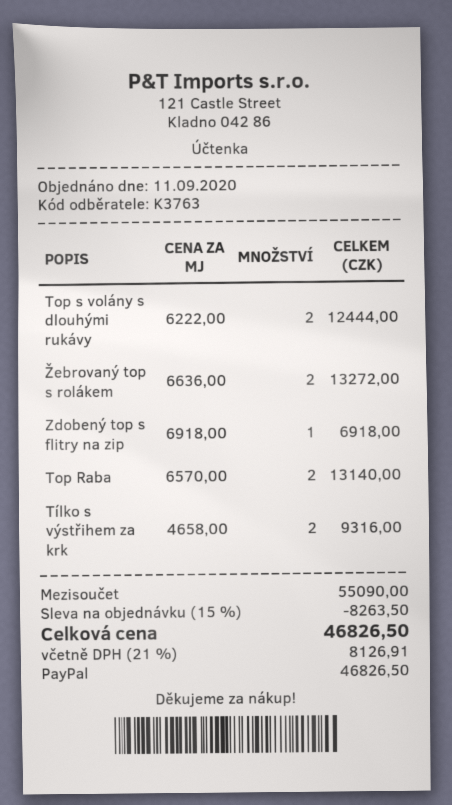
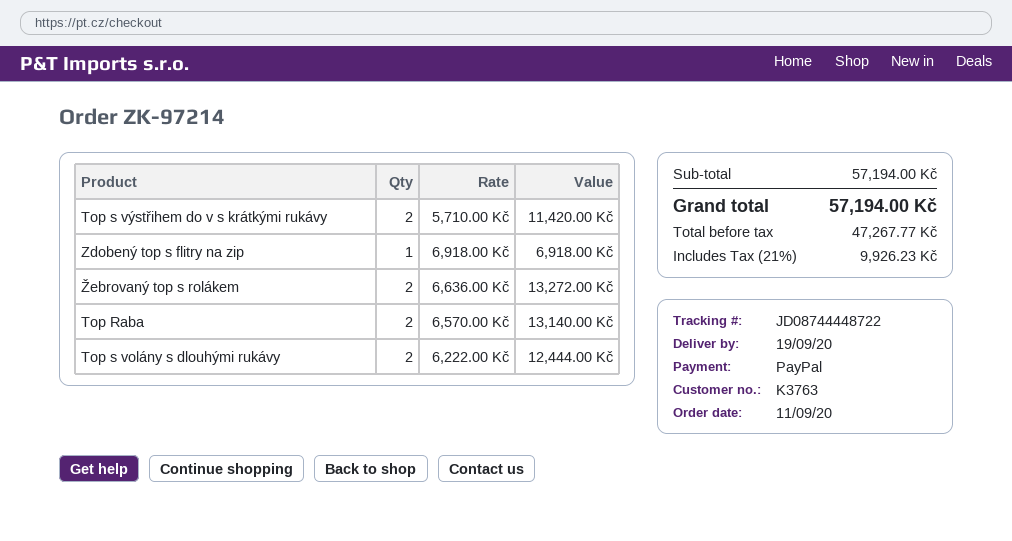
Tílko s výstřihem za krk: 2 x 4658.00 = 9316.00 -> none
Top s výstřihem do v s krátkými rukávy: none -> 2 x 5710.00 = 11420.00
subtotal: 55090.00 -> 57194.00
discount: 15% = 8263.50 -> none
tax: 21% = 8126.91 -> 21% = 9926.23
total: 46826.50 -> 57194.00

